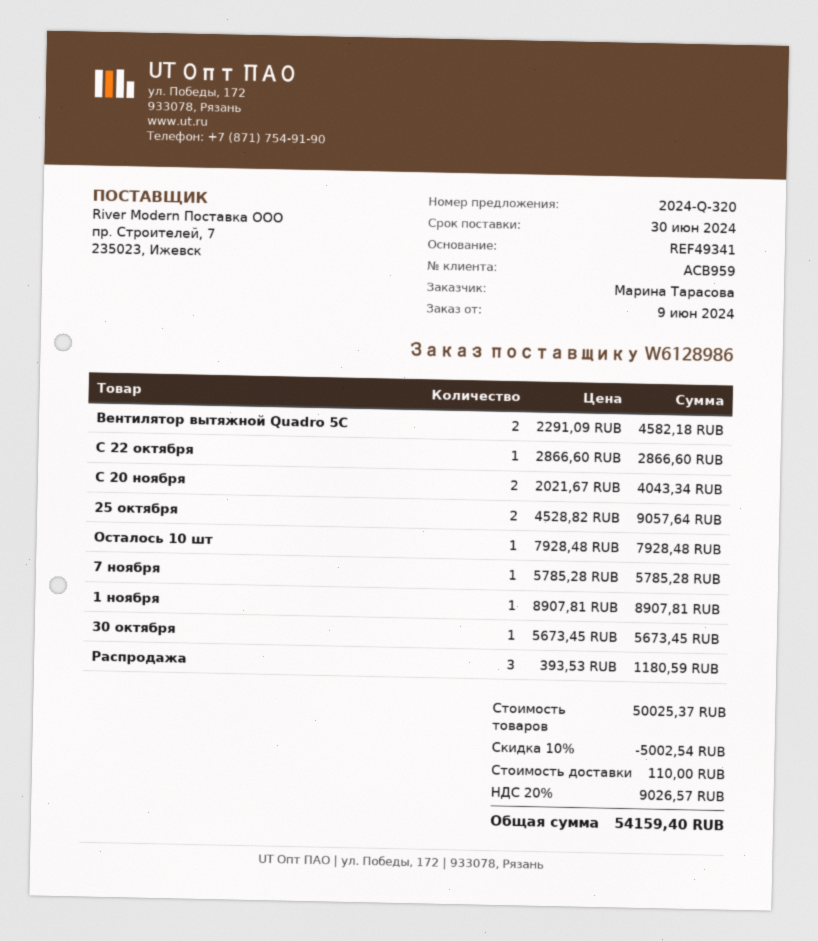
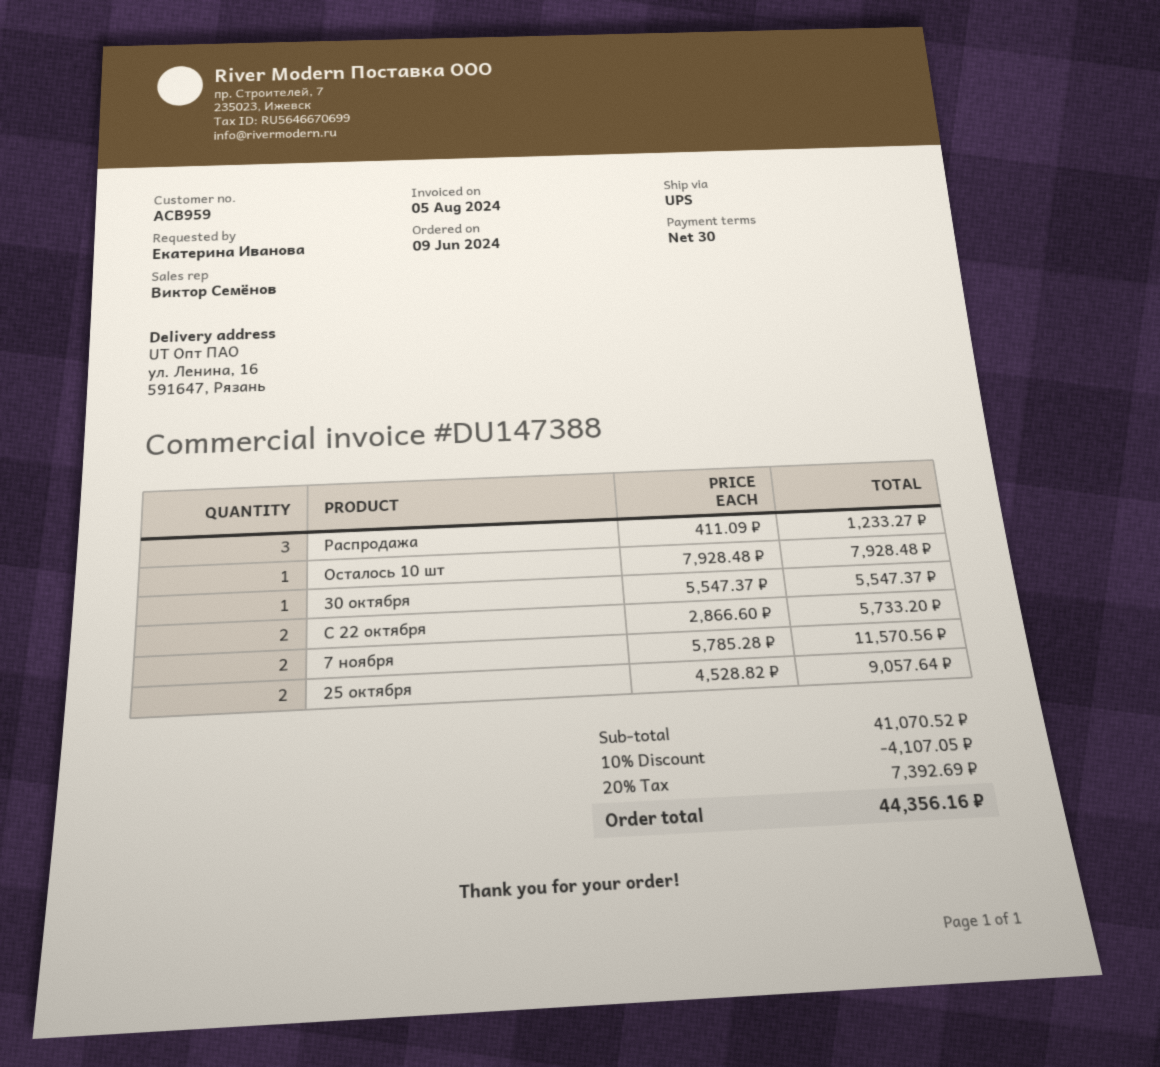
ordered by: Марина Тарасова -> Екатерина Иванова
Вентилятор вытяжной Quadro 5C: 2 x 2291.09 = 4582.18 -> none
С 22 октября: 1 x 2866.60 = 2866.60 -> 2 x 2866.60 = 5733.20
С 20 ноября: 2 x 2021.67 = 4043.34 -> none
7 ноября: 1 x 5785.28 = 5785.28 -> 2 x 5785.28 = 11570.56
1 ноября: 1 x 8907.81 = 8907.81 -> none
30 октября: 1 x 5673.45 = 5673.45 -> 1 x 5547.37 = 5547.37
Распродажа: 3 x 393.53 = 1180.59 -> 3 x 411.09 = 1233.27
subtotal: 50025.37 -> 41070.52
discount: 10% = 5002.54 -> 10% = 4107.05
shipping: 110.00 -> none
tax: 20% = 9026.57 -> 20% = 7392.69
total: 54159.40 -> 44356.16

